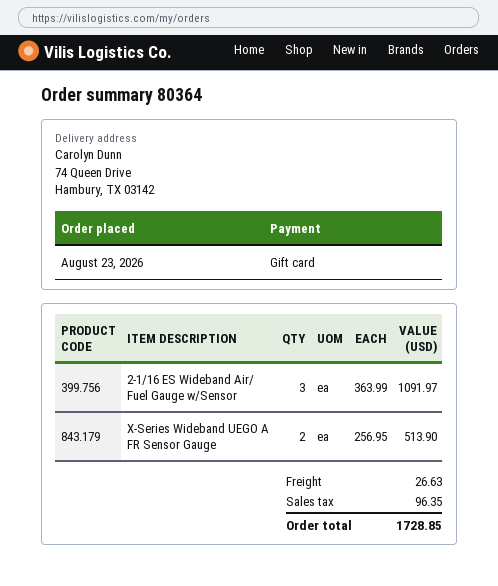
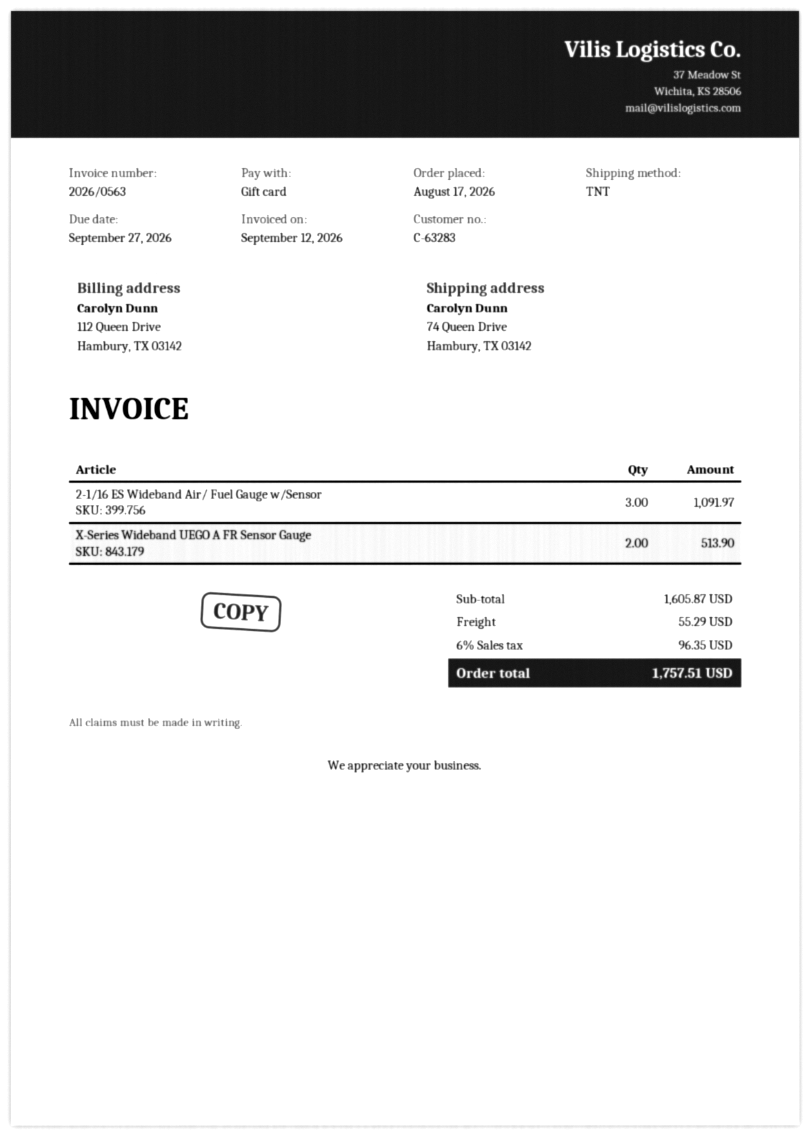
order date: 2026-08-23 -> 2026-08-17
shipping: 26.63 -> 55.29
total: 1728.85 -> 1757.51

